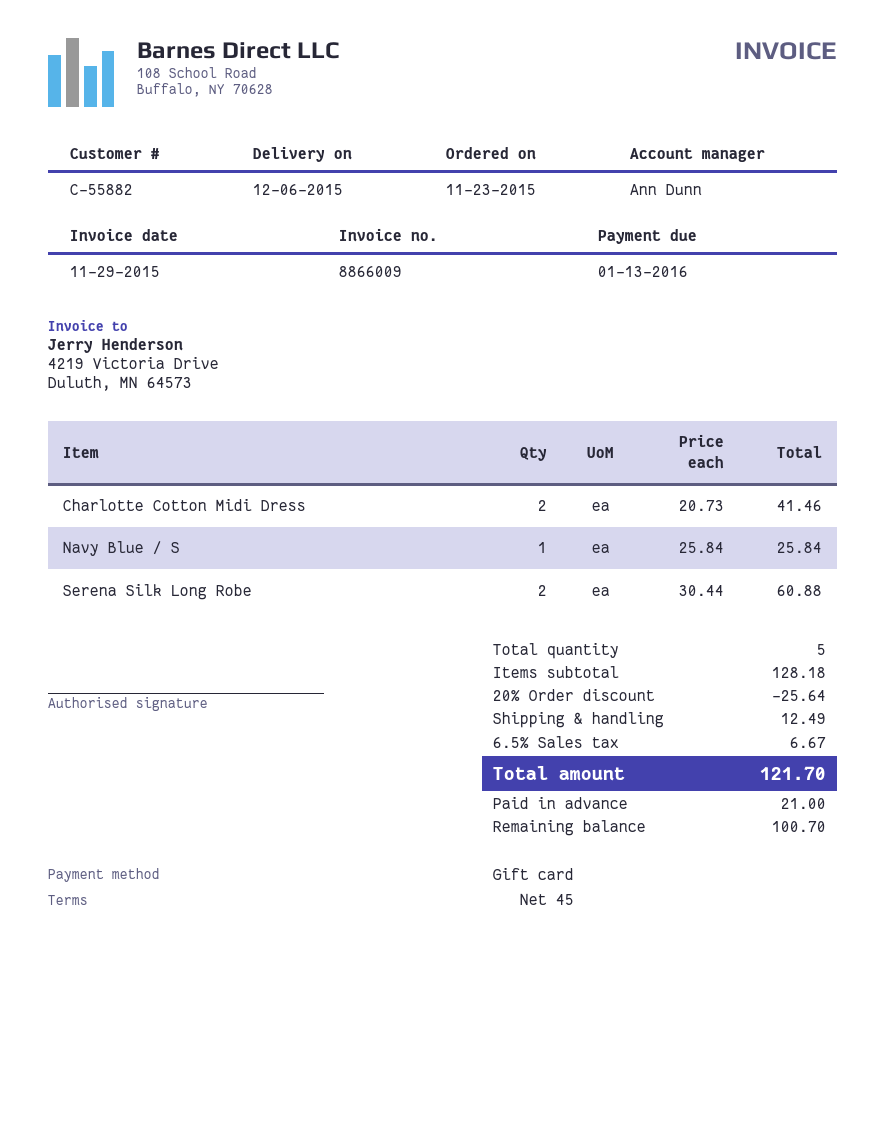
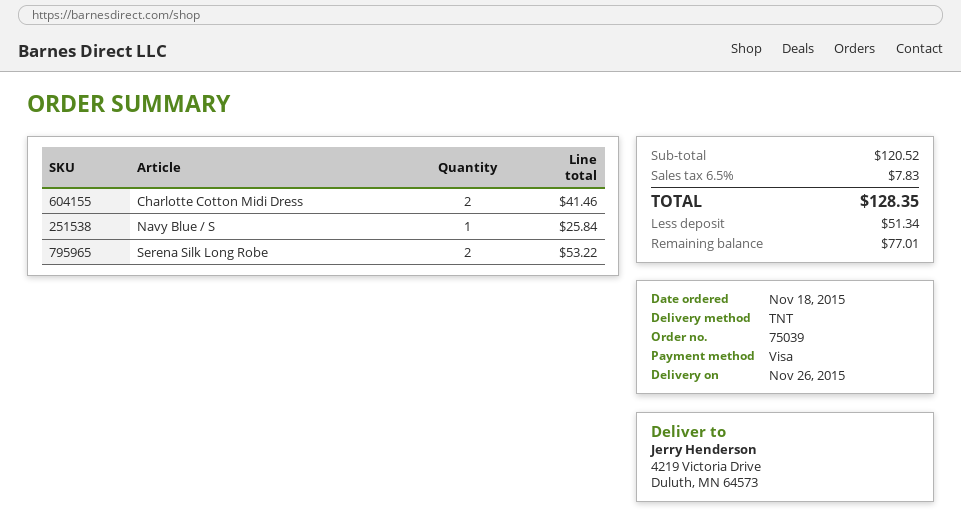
order date: 2015-11-23 -> 2015-11-18
delivery date: 2015-12-06 -> 2015-11-26
payment method: gift card -> Visa
Serena Silk Long Robe: 2 for 60.88 -> 2 for 53.22
subtotal: 128.18 -> 120.52
discount: 20% = 25.64 -> none
shipping: 12.49 -> none
tax: 6.5% = 6.67 -> 6.5% = 7.83
total: 121.70 -> 128.35
deposit: 21.00 -> 51.34
balance: 100.70 -> 77.01

